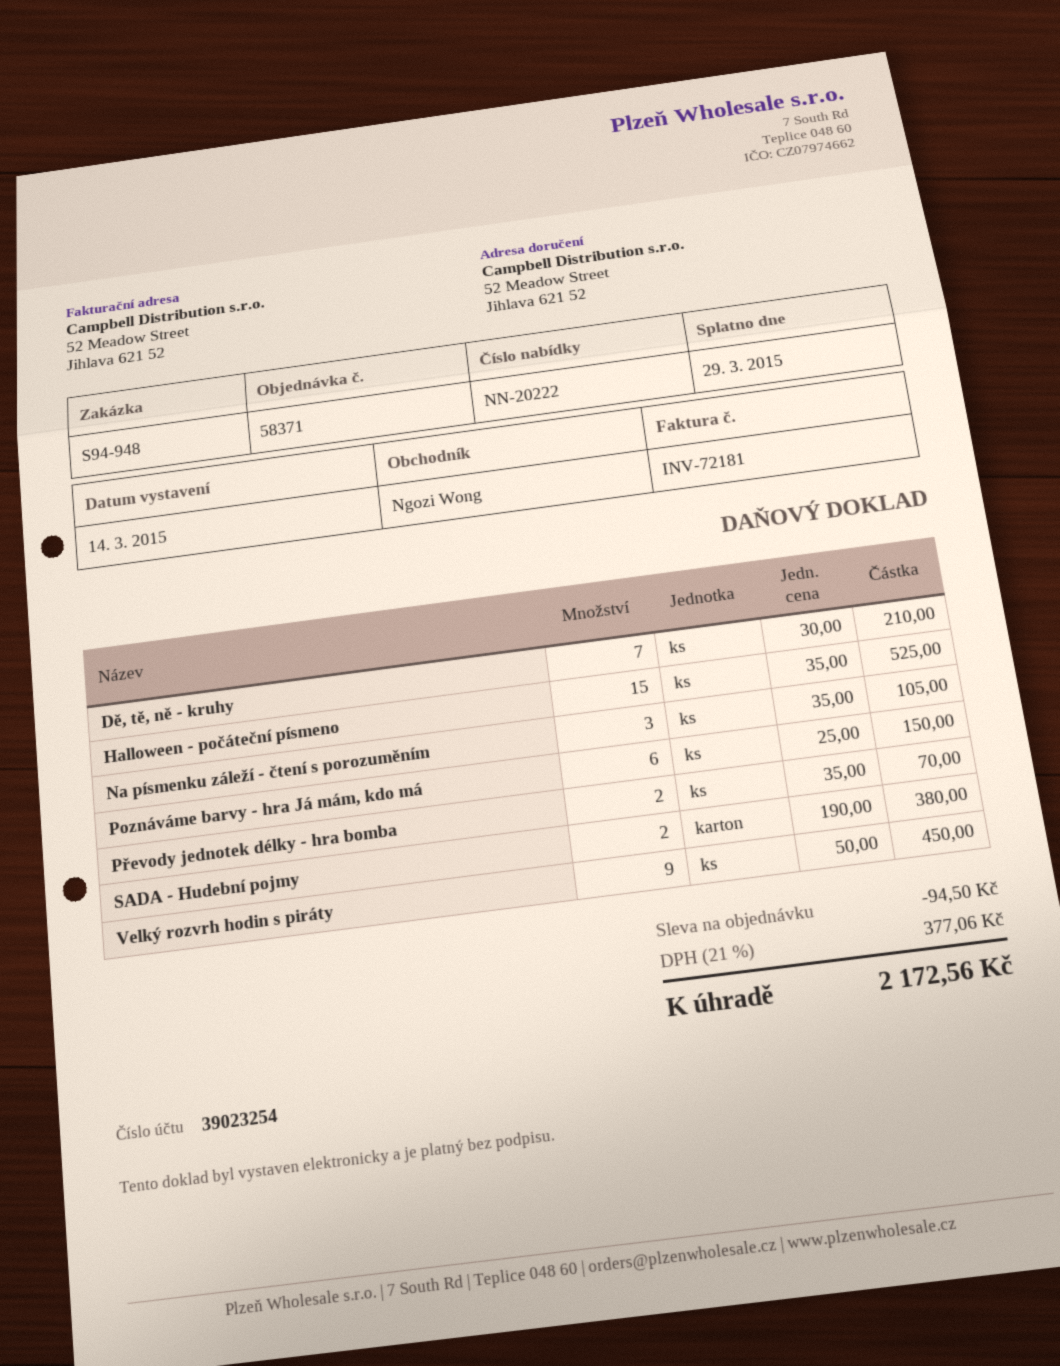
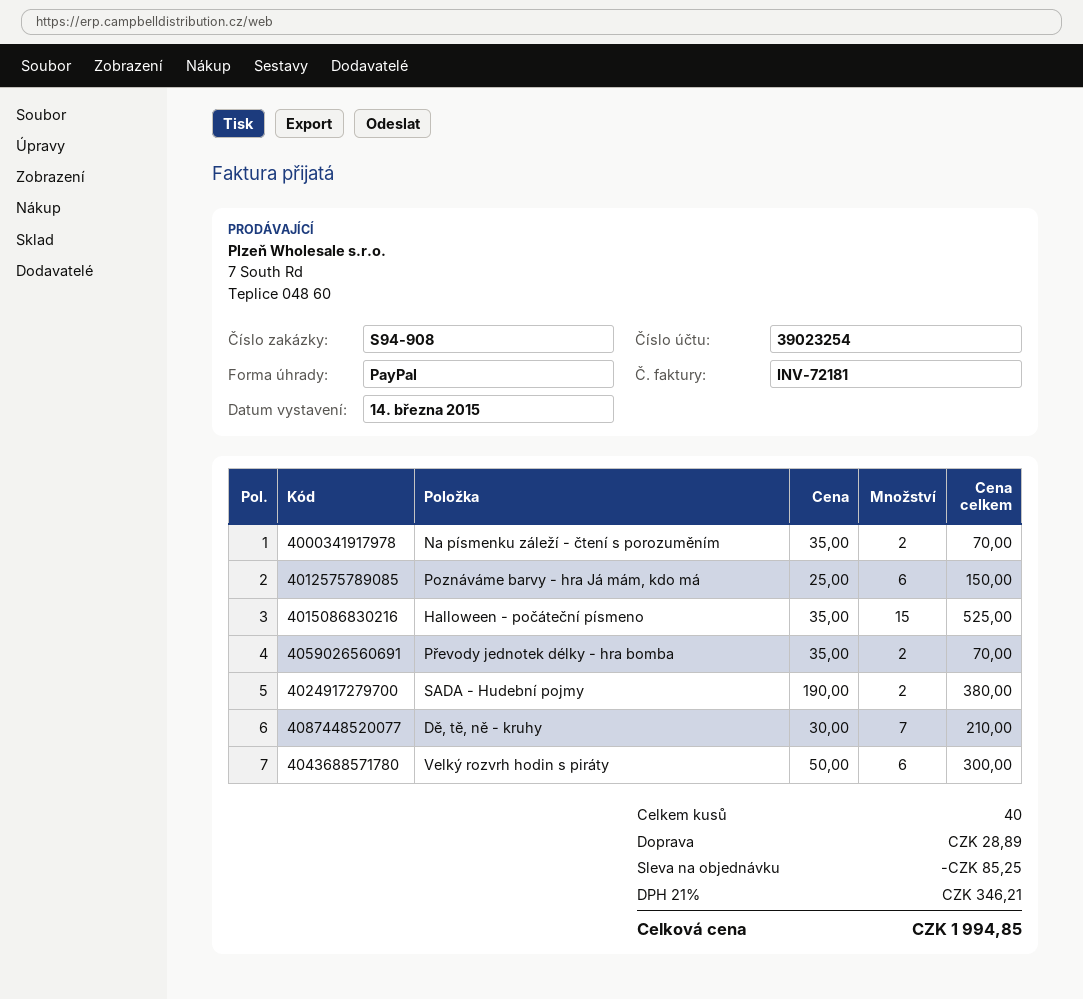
reference: S94-948 -> S94-908
Na písmenku záleží - čtení s porozuměním: 3 x 35.00 = 105.00 -> 2 x 35.00 = 70.00
Velký rozvrh hodin s piráty: 9 x 50.00 = 450.00 -> 6 x 50.00 = 300.00
discount: 94.50 -> 85.25
shipping: none -> 28.89
tax: 21% = 377.06 -> 21% = 346.21
total: 2172.56 -> 1994.85

